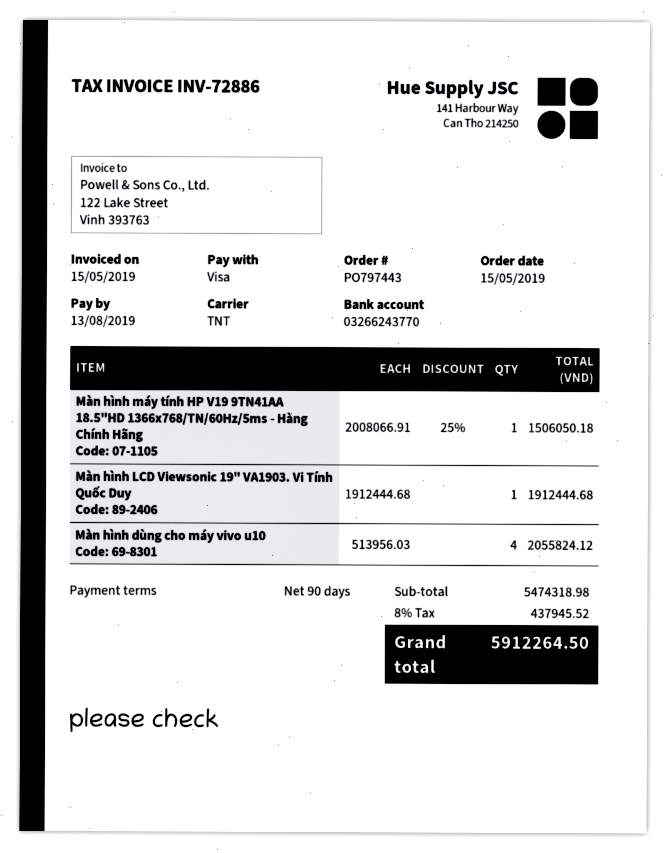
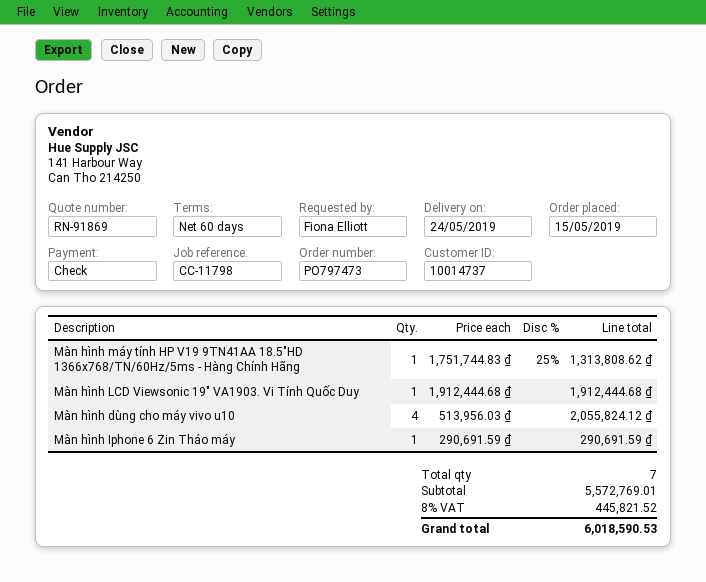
order number: PO797443 -> PO797473
payment terms: 90 days -> 60 days
payment method: Visa -> cheque
Màn hình máy tính HP V19 9TN41AA 18.5"HD 1366x768/TN/60Hz/5ms - Hàng Chính Hãng: 1 x 2008066.91 - 25% = 1506050.18 -> 1 x 1751744.83 - 25% = 1313808.62
Màn hình Iphone 6 Zin Tháo máy: none -> 1 x 290691.59 = 290691.59
subtotal: 5474318.98 -> 5572769.01
tax: 8% = 437945.52 -> 8% = 445821.52
total: 5912264.50 -> 6018590.53

